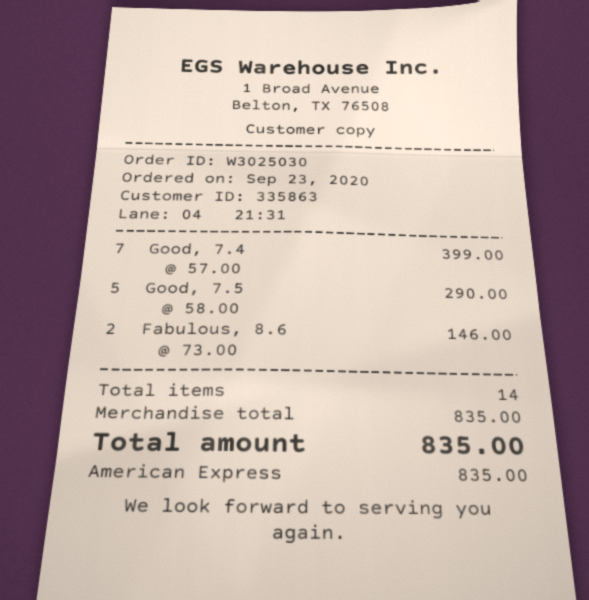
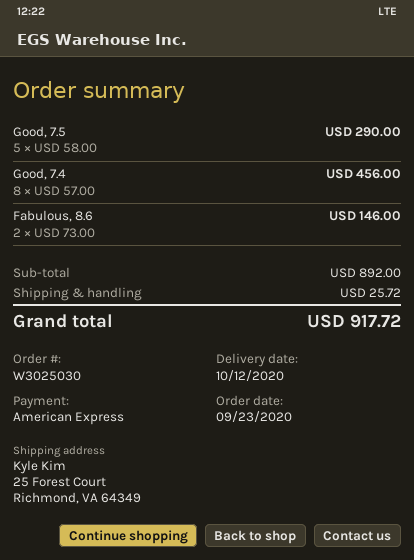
Good, 7.4: 7 x 57.00 = 399.00 -> 8 x 57.00 = 456.00
subtotal: 835.00 -> 892.00
shipping: none -> 25.72
total: 835.00 -> 917.72

